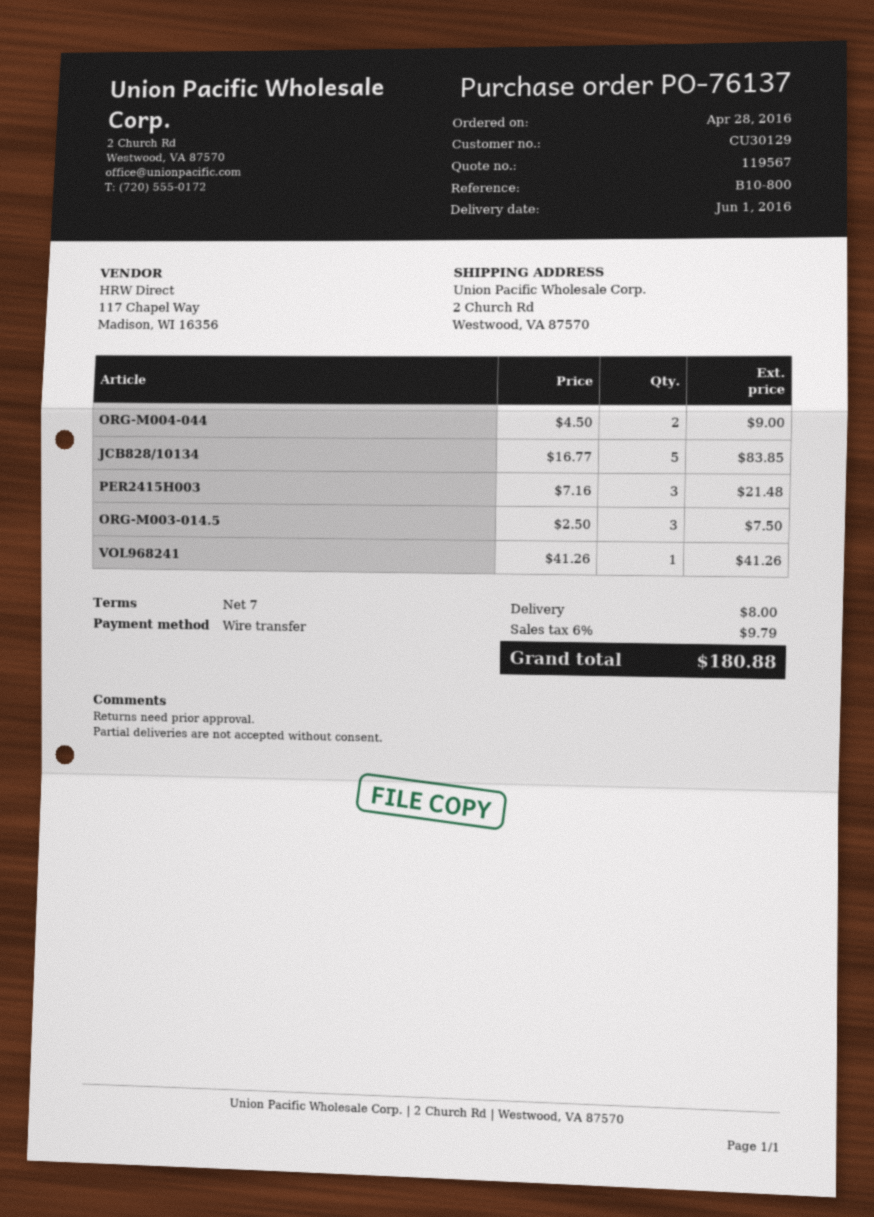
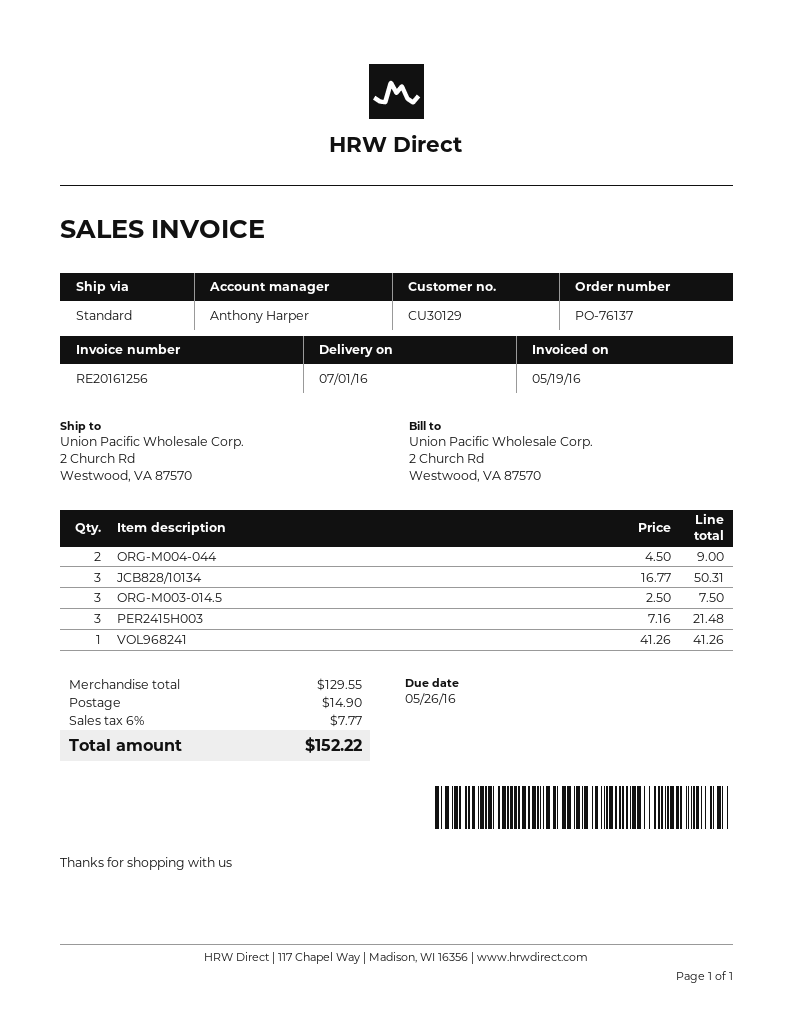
delivery date: 2016-06-01 -> 2016-07-01
JCB828/10134: 5 x 16.77 = 83.85 -> 3 x 16.77 = 50.31
shipping: 8.00 -> 14.90
tax: 6% = 9.79 -> 6% = 7.77
total: 180.88 -> 152.22

